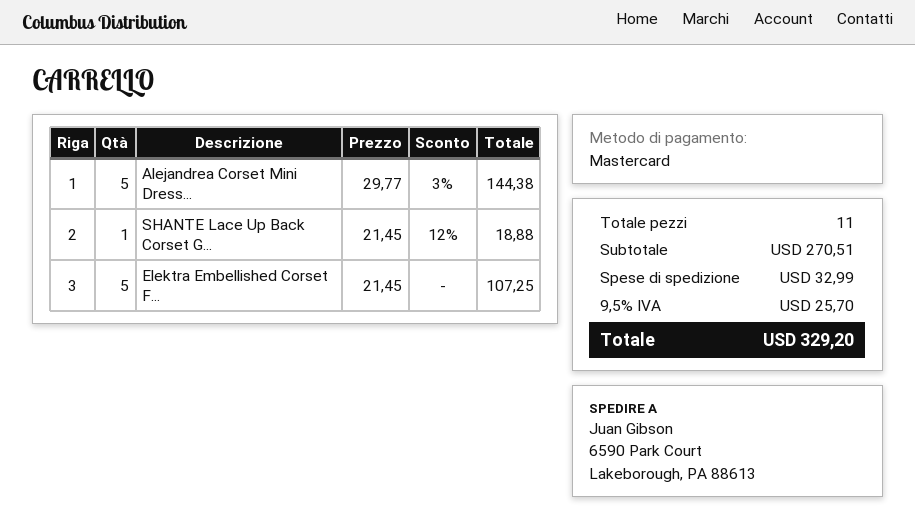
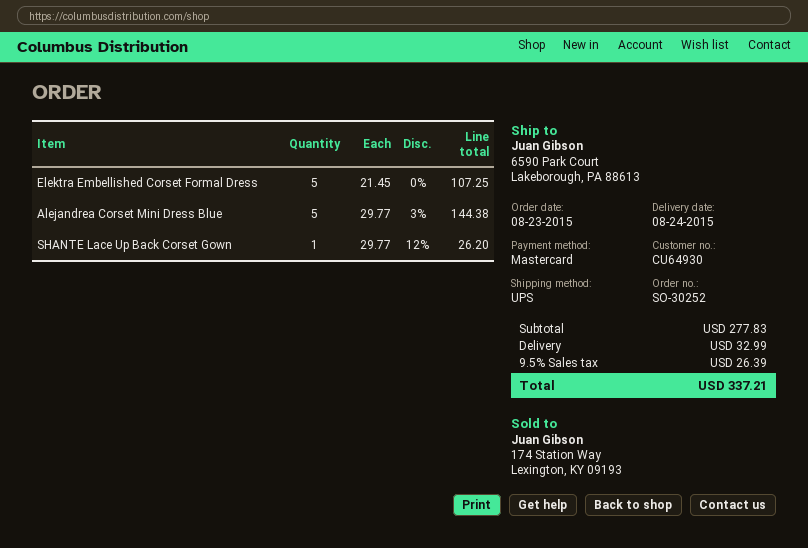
SHANTE Lace Up Back Corset G...: 1 x 21.45 - 12% = 18.88 -> 1 x 29.77 - 12% = 26.20
subtotal: 270.51 -> 277.83
tax: 9.5% = 25.70 -> 9.5% = 26.39
total: 329.20 -> 337.21

